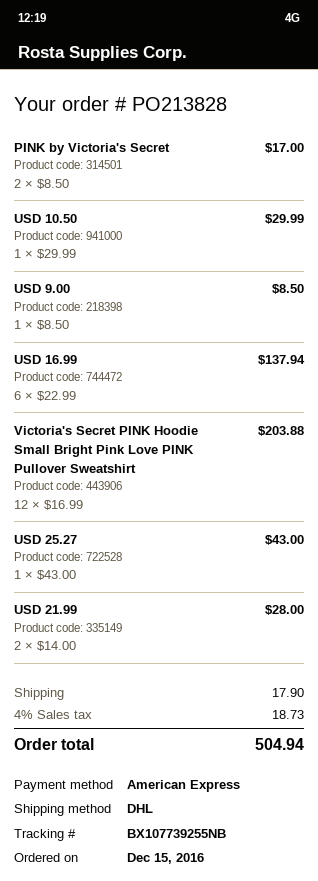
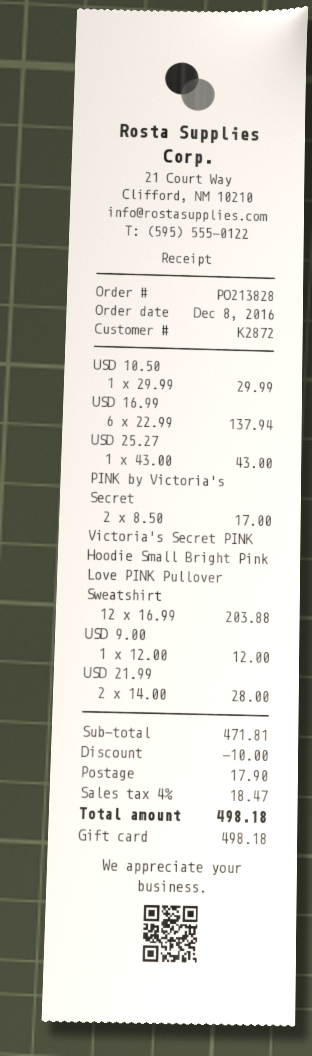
order date: 2016-12-15 -> 2016-12-08
payment method: American Express -> gift card
USD 9.00: 1 x 8.50 = 8.50 -> 1 x 12.00 = 12.00
discount: none -> 10.00
tax: 4% = 18.73 -> 4% = 18.47
total: 504.94 -> 498.18

